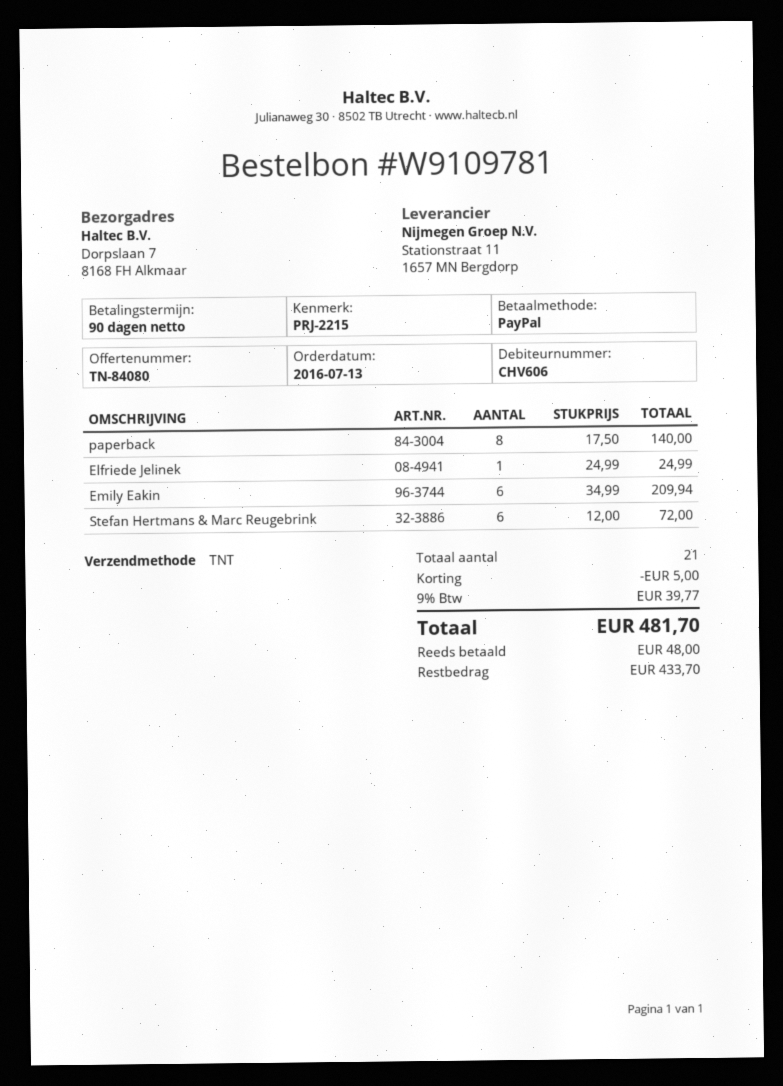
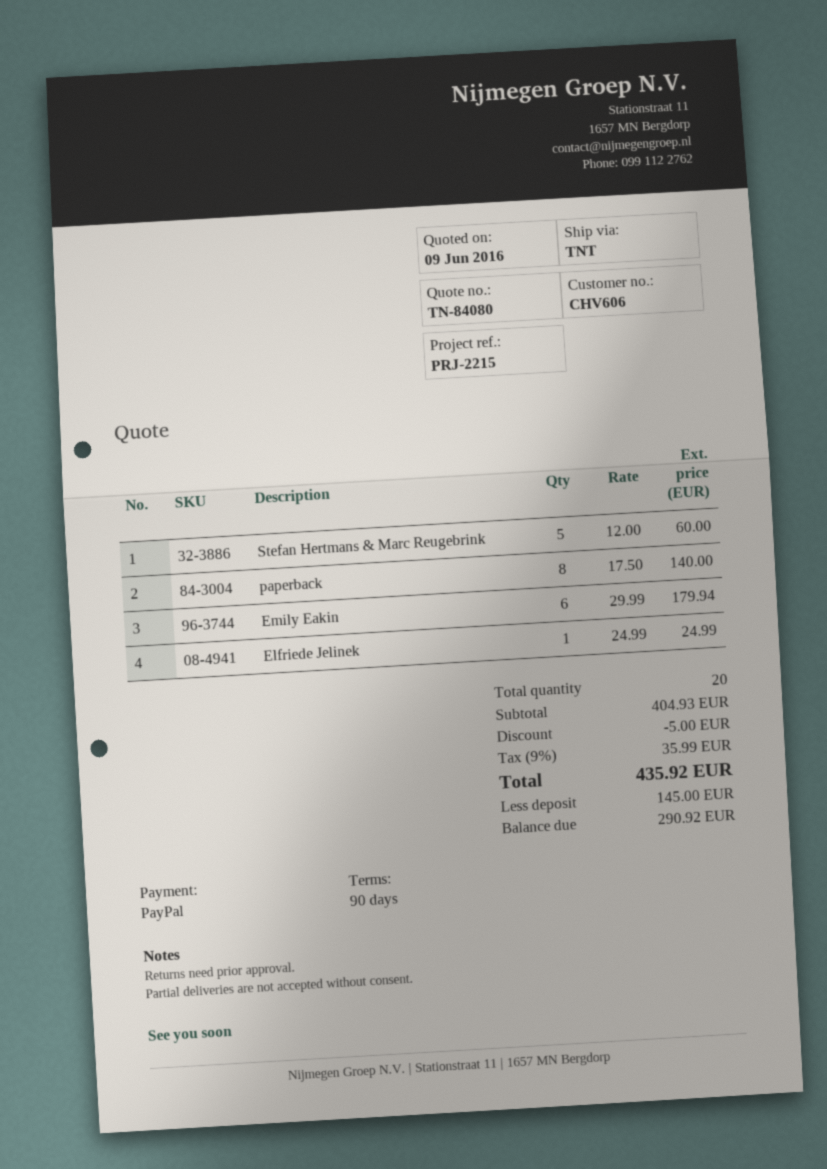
Emily Eakin: 6 x 34.99 = 209.94 -> 6 x 29.99 = 179.94
Stefan Hertmans & Marc Reugebrink: 6 x 12.00 = 72.00 -> 5 x 12.00 = 60.00
total quantity: 21 -> 20
tax: 9% = 39.77 -> 9% = 35.99
total: 481.70 -> 435.92
deposit: 48.00 -> 145.00
balance: 433.70 -> 290.92

